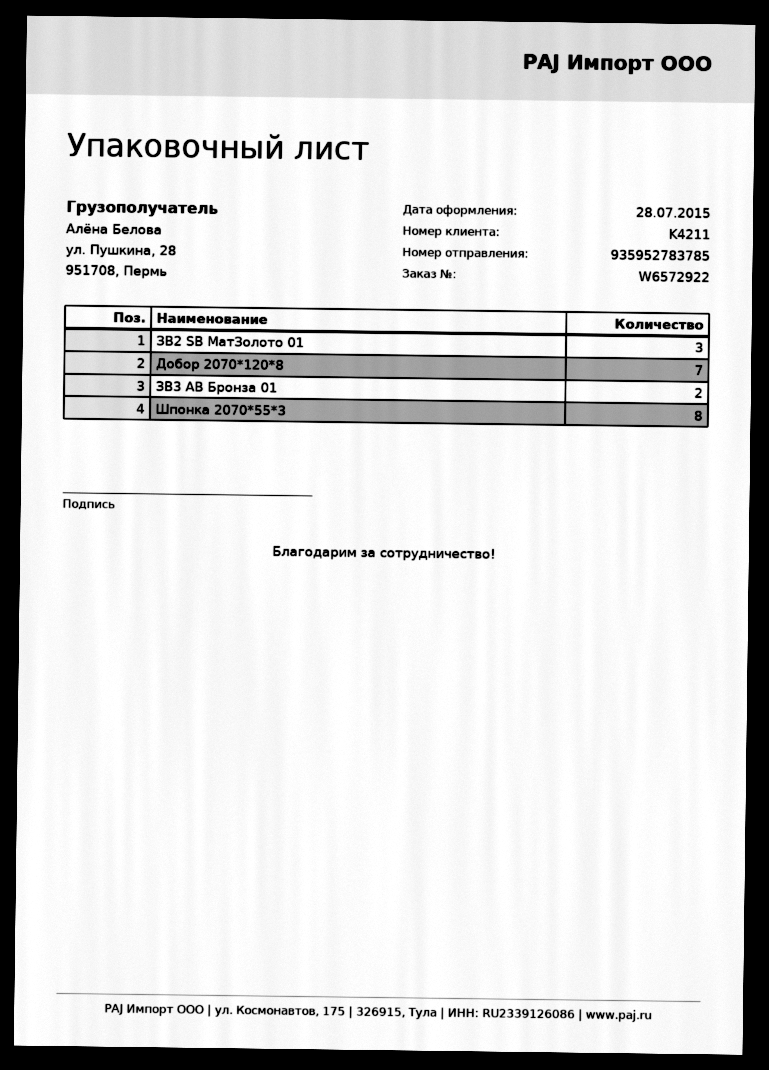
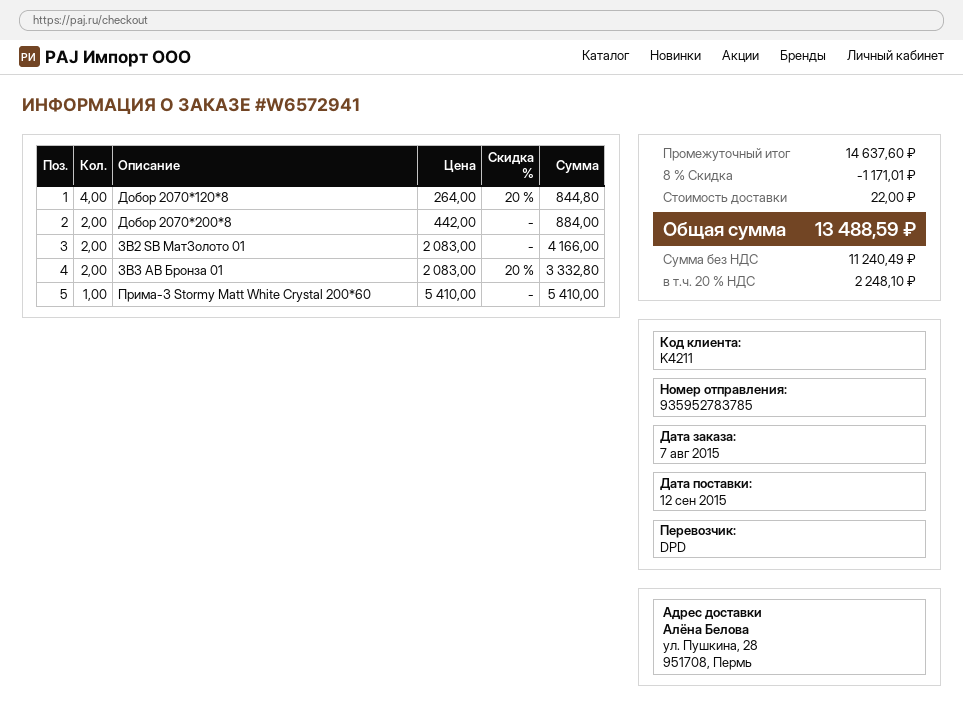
order number: W6572922 -> W6572941
order date: 2015-07-28 -> 2015-08-07
ЗВ2 SB МатЗолото 01: 3 -> 2
Добор 2070*120*8: 7 -> 4
Шпонка 2070*55*3: 8 -> none
Добор 2070*200*8: none -> 2
Прима-3 Stormy Matt White Сrystal 200*60: none -> 1

